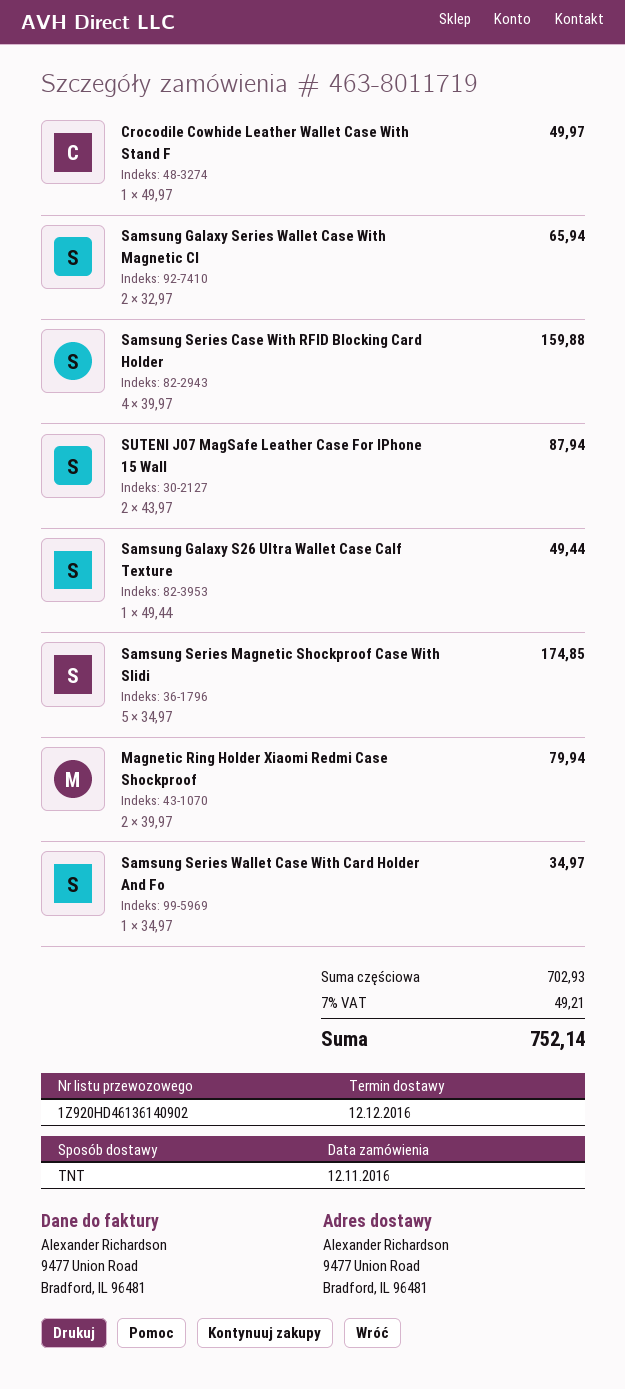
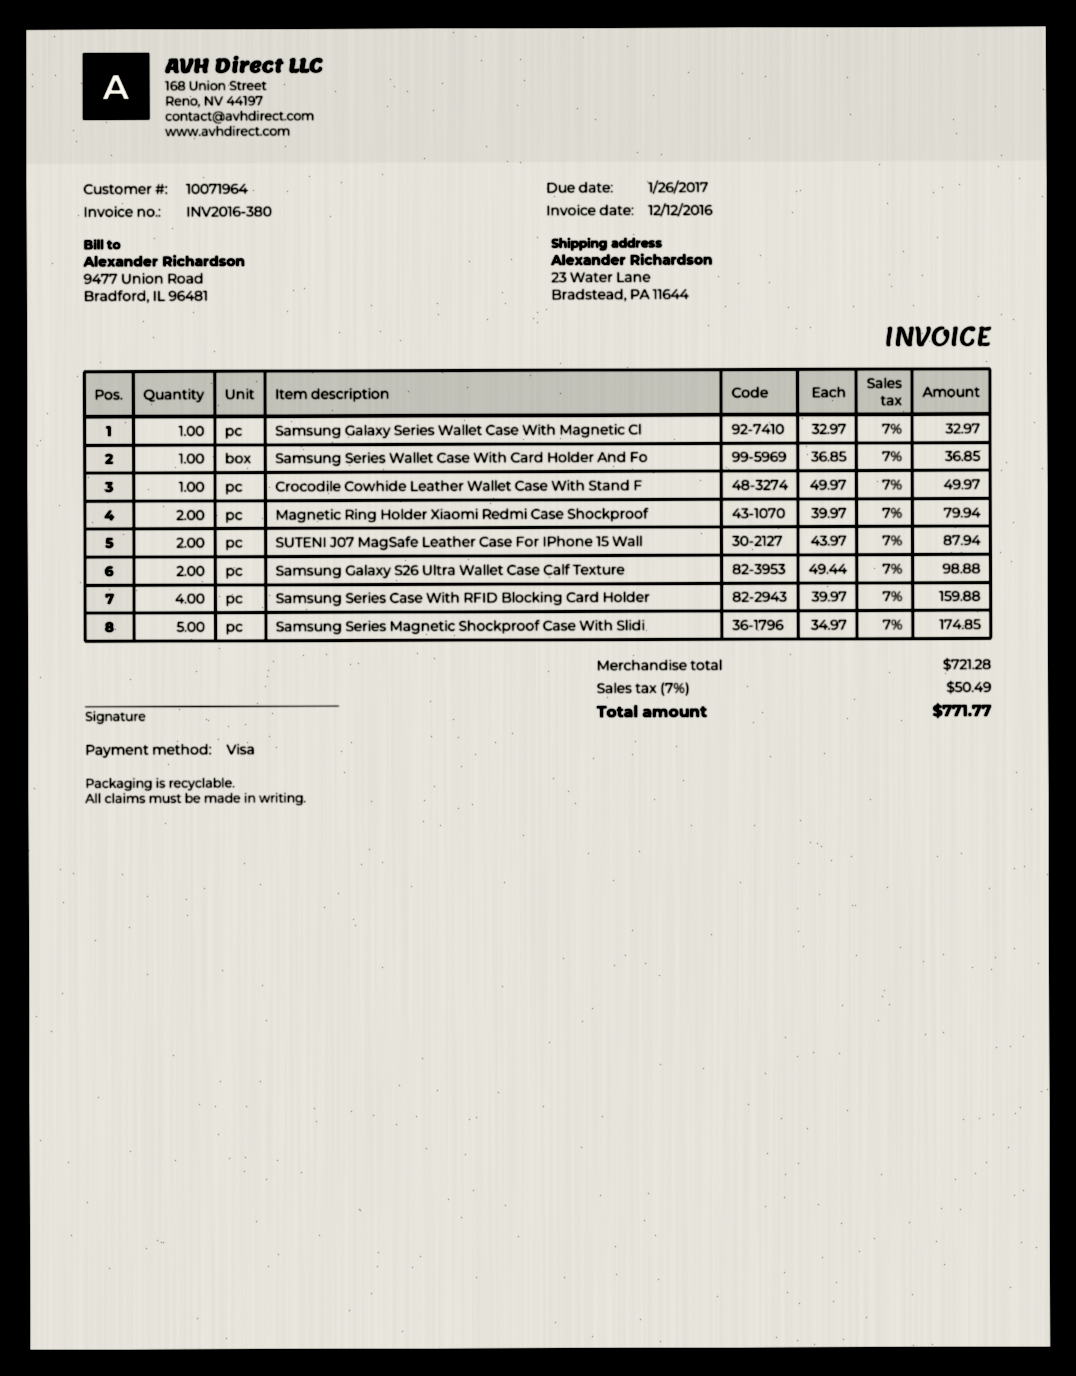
ship to: 9477 Union Road, Bradford, IL 96481 -> 23 Water Lane, Bradstead, PA 11644
Samsung Galaxy Series Wallet Case With Magnetic Cl: 2 x 32.97 = 65.94 -> 1 x 32.97 = 32.97
Samsung Galaxy S26 Ultra Wallet Case Calf Texture: 1 x 49.44 = 49.44 -> 2 x 49.44 = 98.88
Samsung Series Wallet Case With Card Holder And Fo: 1 x 34.97 = 34.97 -> 1 x 36.85 = 36.85
subtotal: 702.93 -> 721.28
tax: 7% = 49.21 -> 7% = 50.49
total: 752.14 -> 771.77

